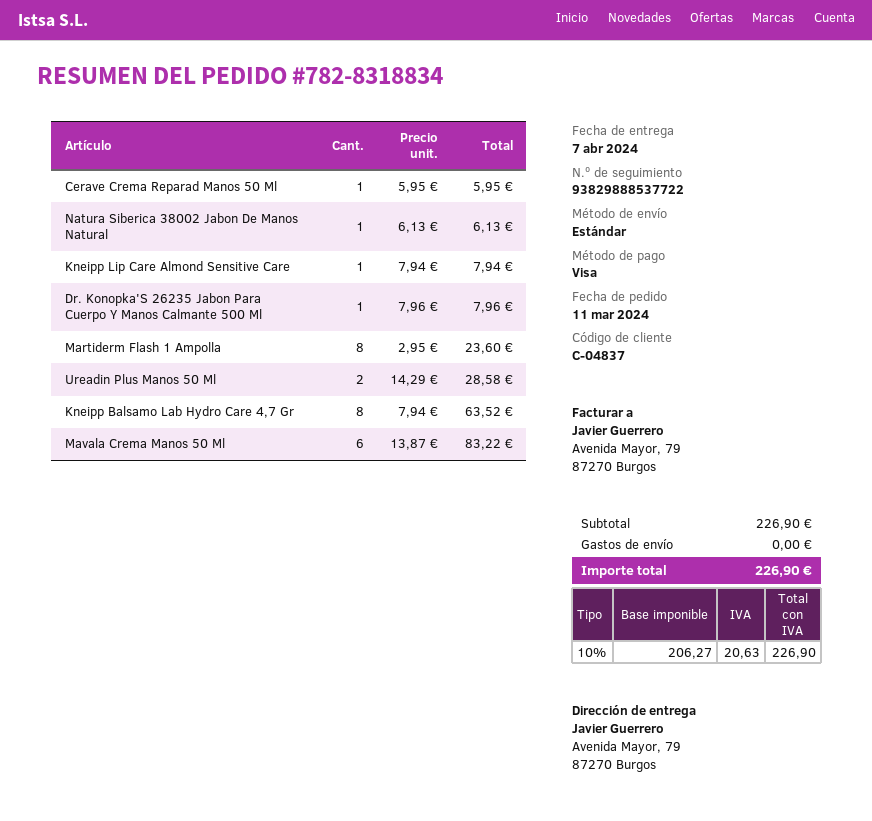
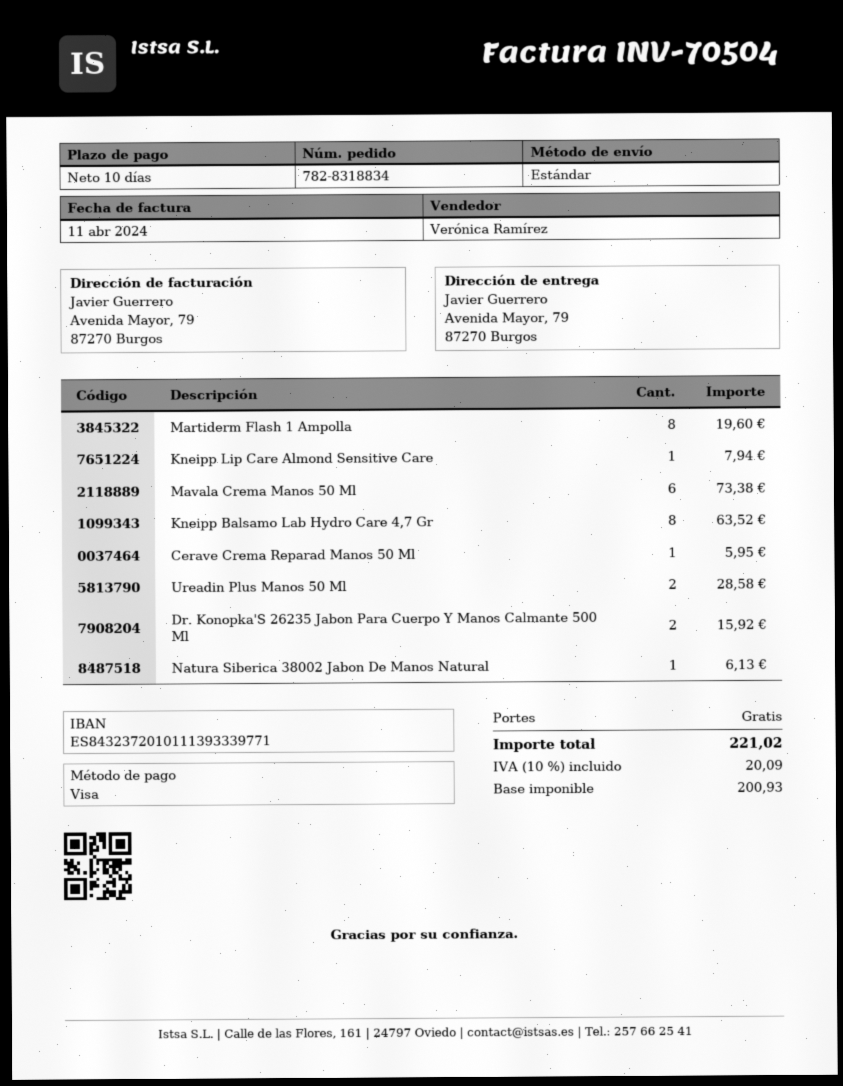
Dr. Konopka'S 26235 Jabon Para Cuerpo Y Manos Calmante 500 Ml: 1 for 7.96 -> 2 for 15.92
Martiderm Flash 1 Ampolla: 8 for 23.60 -> 8 for 19.60
Mavala Crema Manos 50 Ml: 6 for 83.22 -> 6 for 73.38
net: 206.27 -> 200.93
tax: 10% = 20.63 -> 10% = 20.09
total: 226.90 -> 221.02

